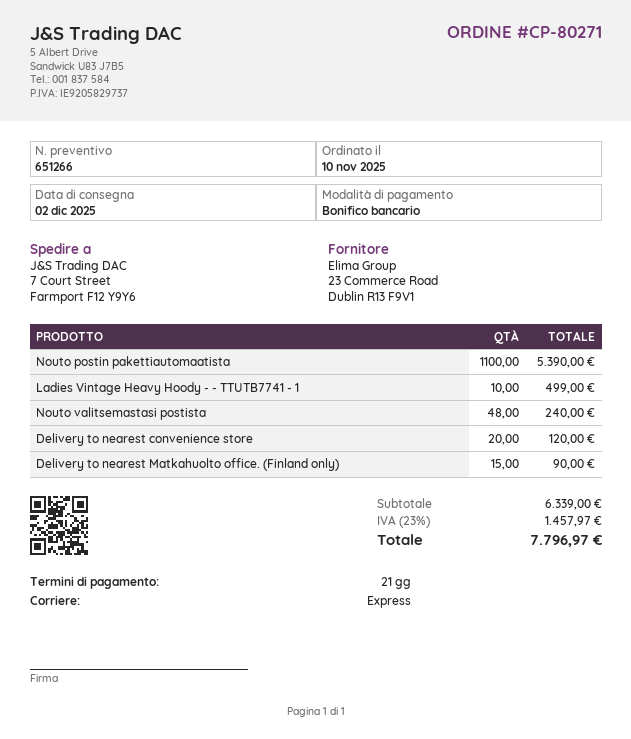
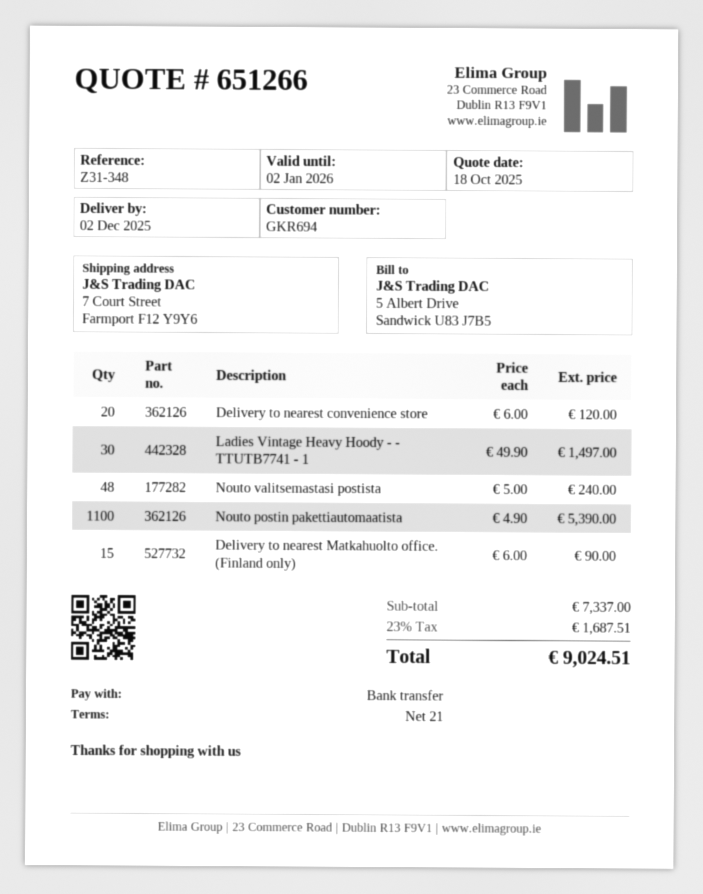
Ladies Vintage Heavy Hoody - - TTUTB7741 - 1: 10 for 499.00 -> 30 for 1497.00
subtotal: 6339.00 -> 7337.00
tax: 23% = 1457.97 -> 23% = 1687.51
total: 7796.97 -> 9024.51

